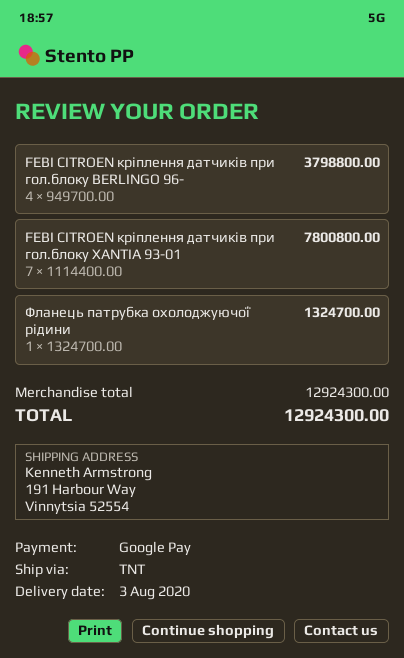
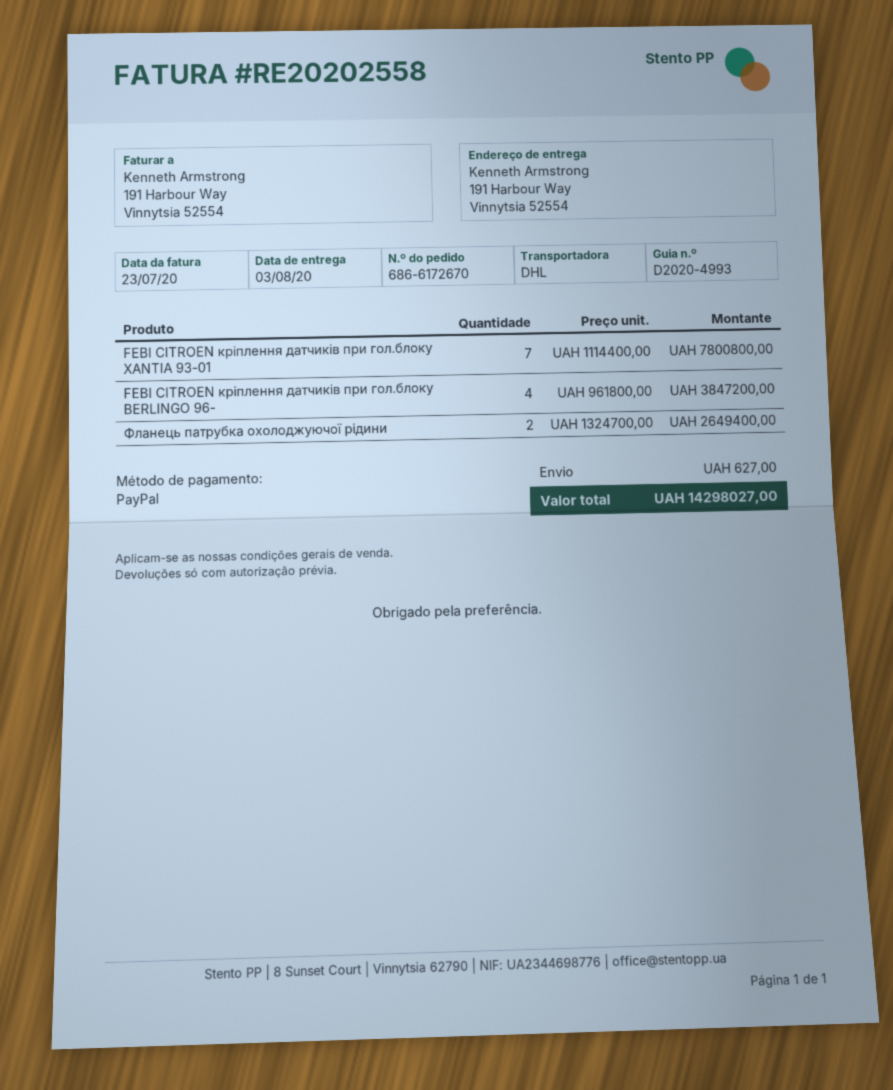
payment method: Google Pay -> PayPal
shipping method: TNT -> DHL
FEBI CITROEN кріплення датчиків при гол.блоку BERLINGO 96-: 4 x 949700.00 = 3798800.00 -> 4 x 961800.00 = 3847200.00
Фланець патрубка охолоджуючої рідини: 1 x 1324700.00 = 1324700.00 -> 2 x 1324700.00 = 2649400.00
shipping: none -> 627.00
total: 12924300.00 -> 14298027.00

